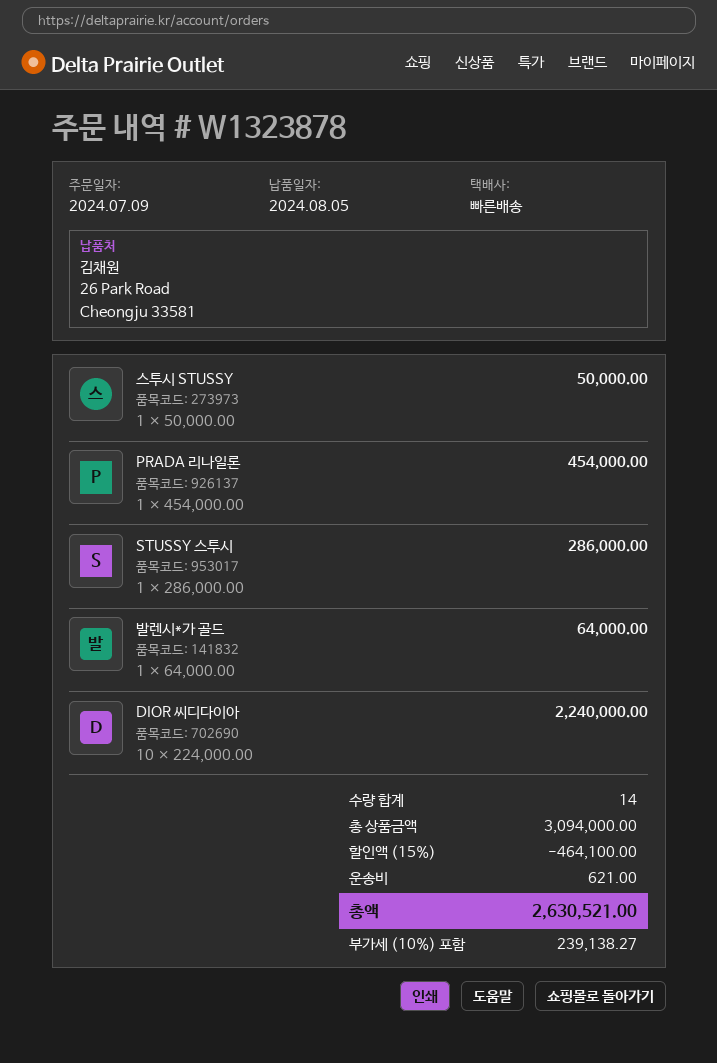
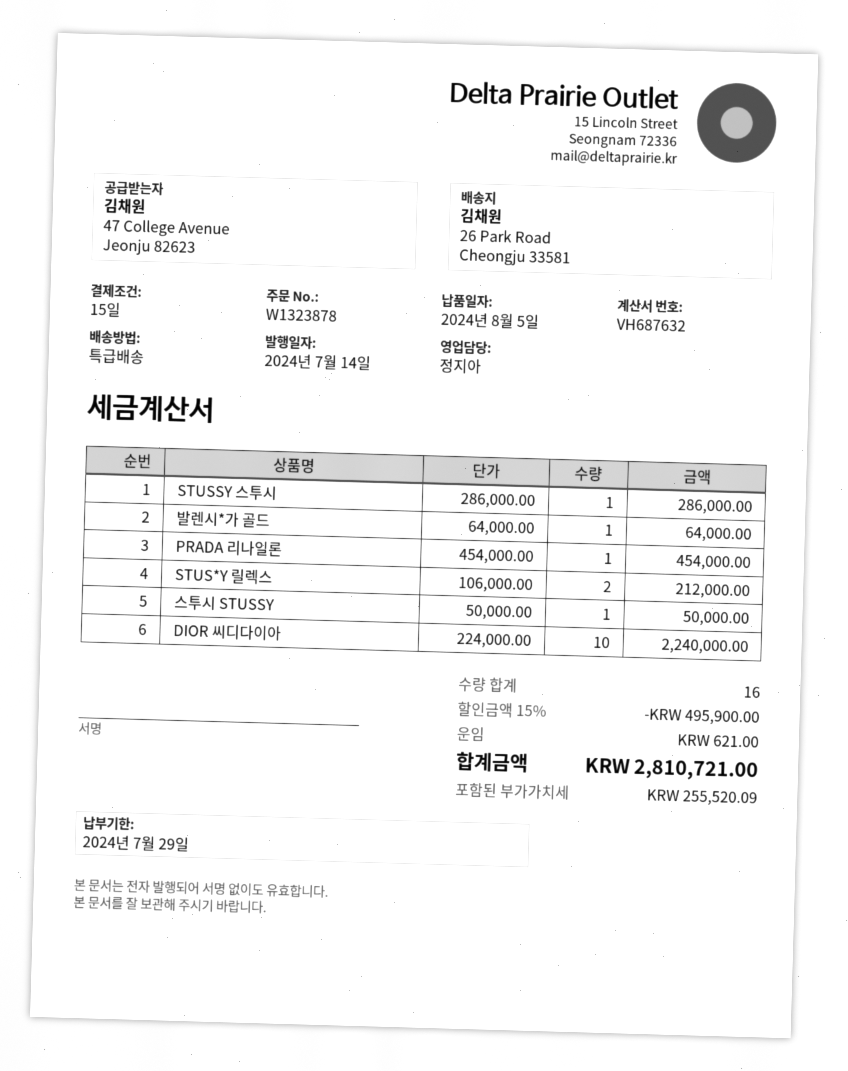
STUS*Y 릴렉스: none -> 2 x 106000.00 = 212000.00
total quantity: 14 -> 16
discount: 15% = 464100.00 -> 15% = 495900.00
tax: 239138.27 -> 255520.09
total: 2630521.00 -> 2810721.00

